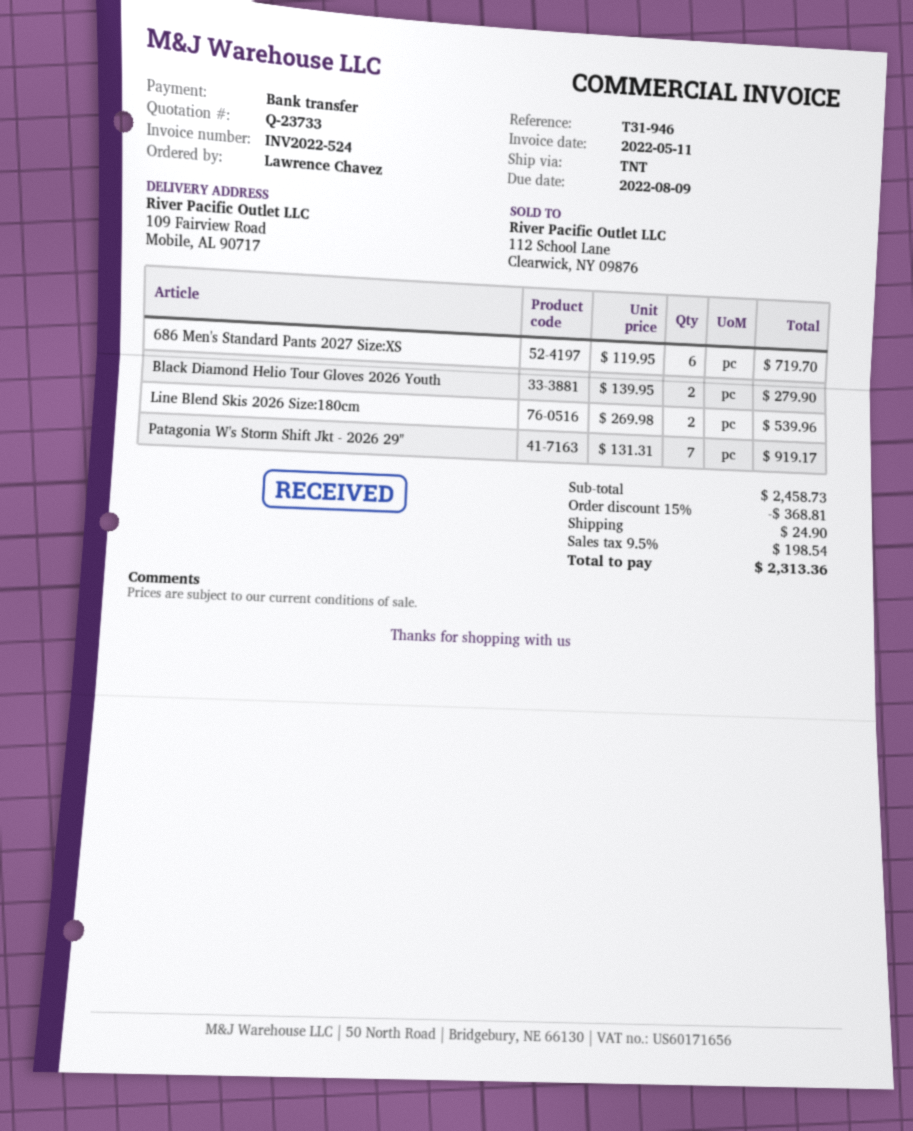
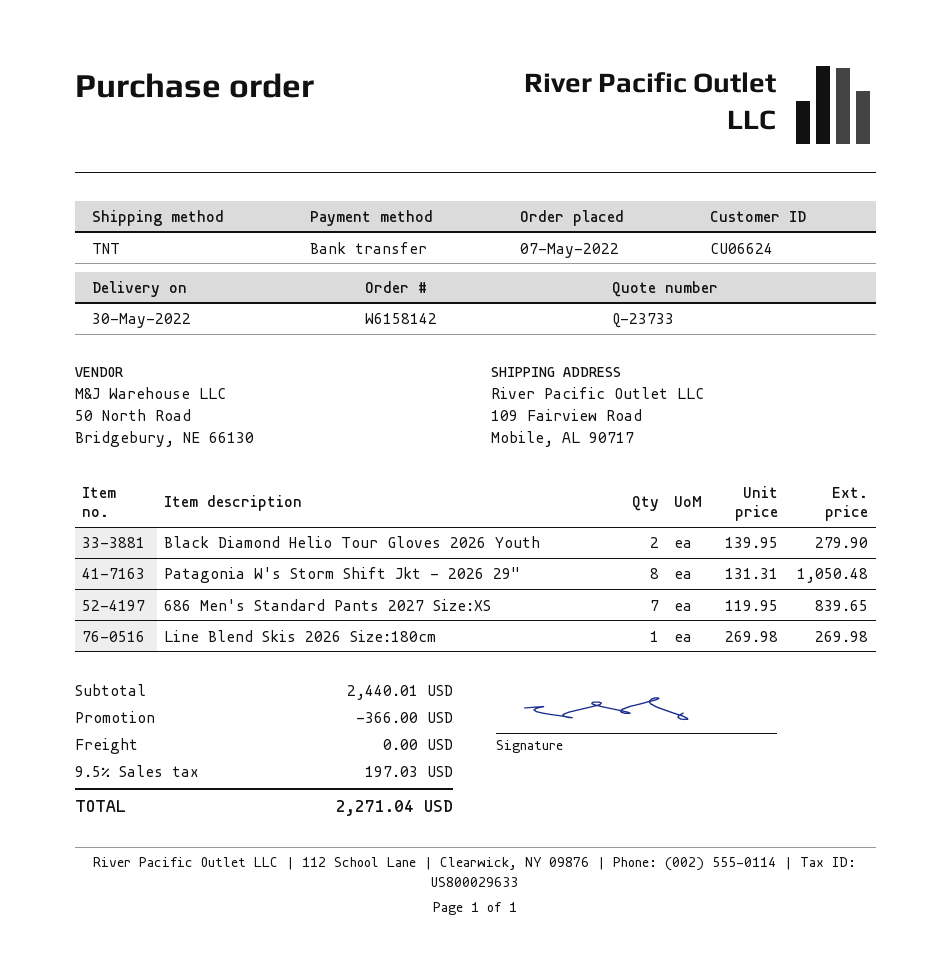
686 Men's Standard Pants 2027 Size:XS: 6 x 119.95 = 719.70 -> 7 x 119.95 = 839.65
Line Blend Skis 2026 Size:180cm: 2 x 269.98 = 539.96 -> 1 x 269.98 = 269.98
Patagonia W's Storm Shift Jkt - 2026 29": 7 x 131.31 = 919.17 -> 8 x 131.31 = 1050.48
subtotal: 2458.73 -> 2440.01
discount: 368.81 -> 366.00
shipping: 24.90 -> 0.00
tax: 9.5% = 198.54 -> 9.5% = 197.03
total: 2313.36 -> 2271.04

